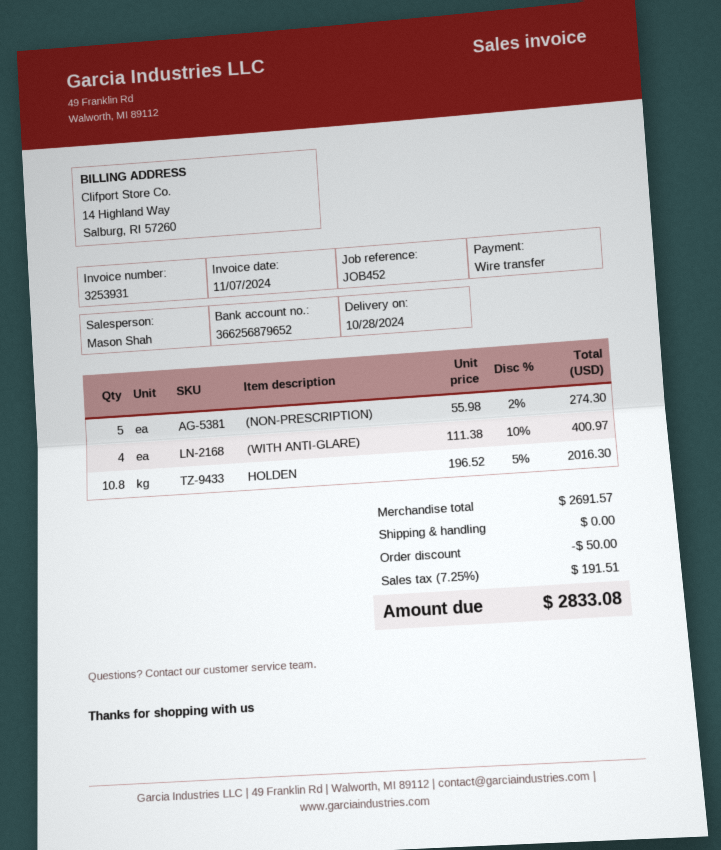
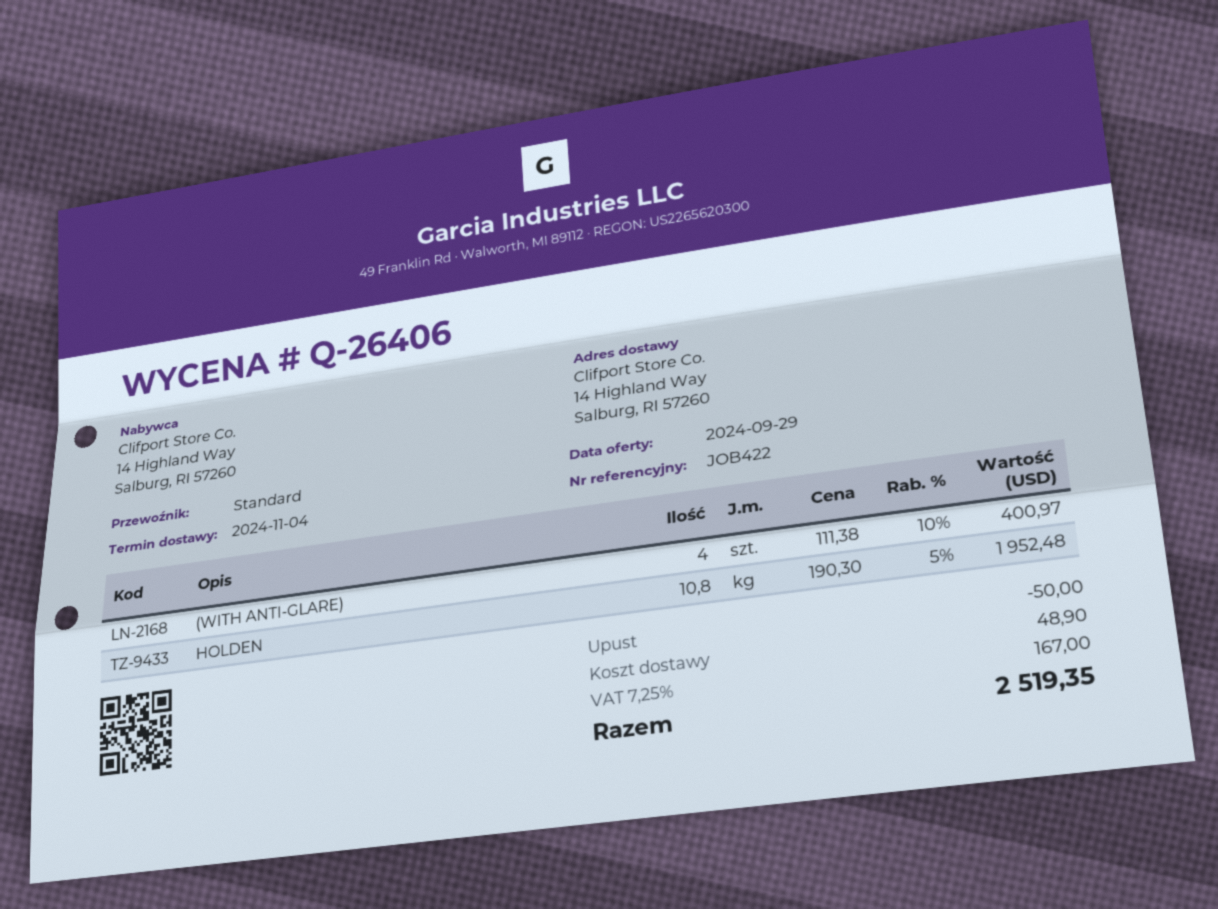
delivery date: 2024-10-28 -> 2024-11-04
reference: JOB452 -> JOB422
(NON-PRESCRIPTION): 5 x 55.98 - 2% = 274.30 -> none
HOLDEN: 10.8 x 196.52 - 5% = 2016.30 -> 10.8 x 190.30 - 5% = 1952.48
shipping: 0.00 -> 48.90
tax: 7.25% = 191.51 -> 7.25% = 167.00
total: 2833.08 -> 2519.35

